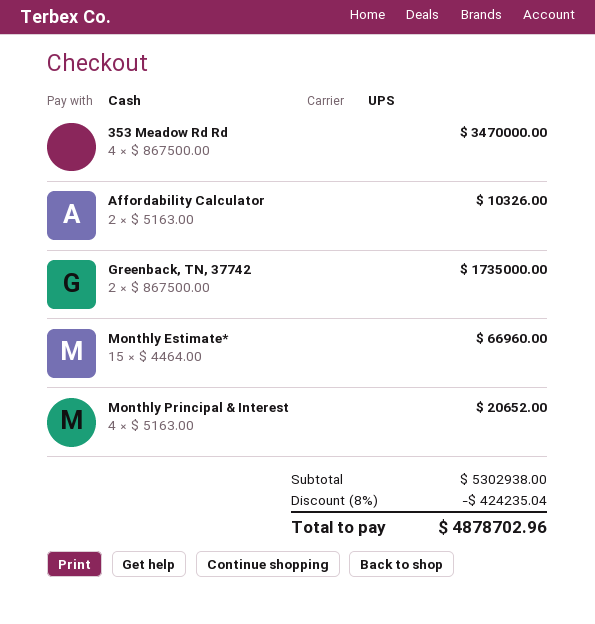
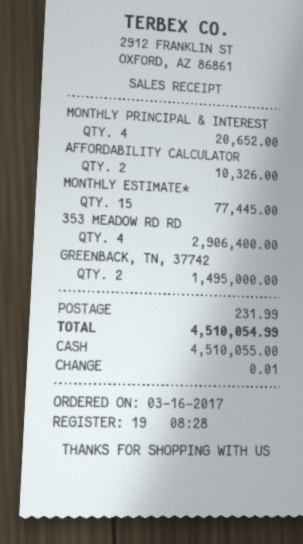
353 Meadow Rd Rd: 4 for 3470000.00 -> 4 for 2906400.00
Greenback, TN, 37742: 2 for 1735000.00 -> 2 for 1495000.00
Monthly Estimate*: 15 for 66960.00 -> 15 for 77445.00
discount: 8% = 424235.04 -> none
shipping: none -> 231.99
total: 4878702.96 -> 4510054.99

